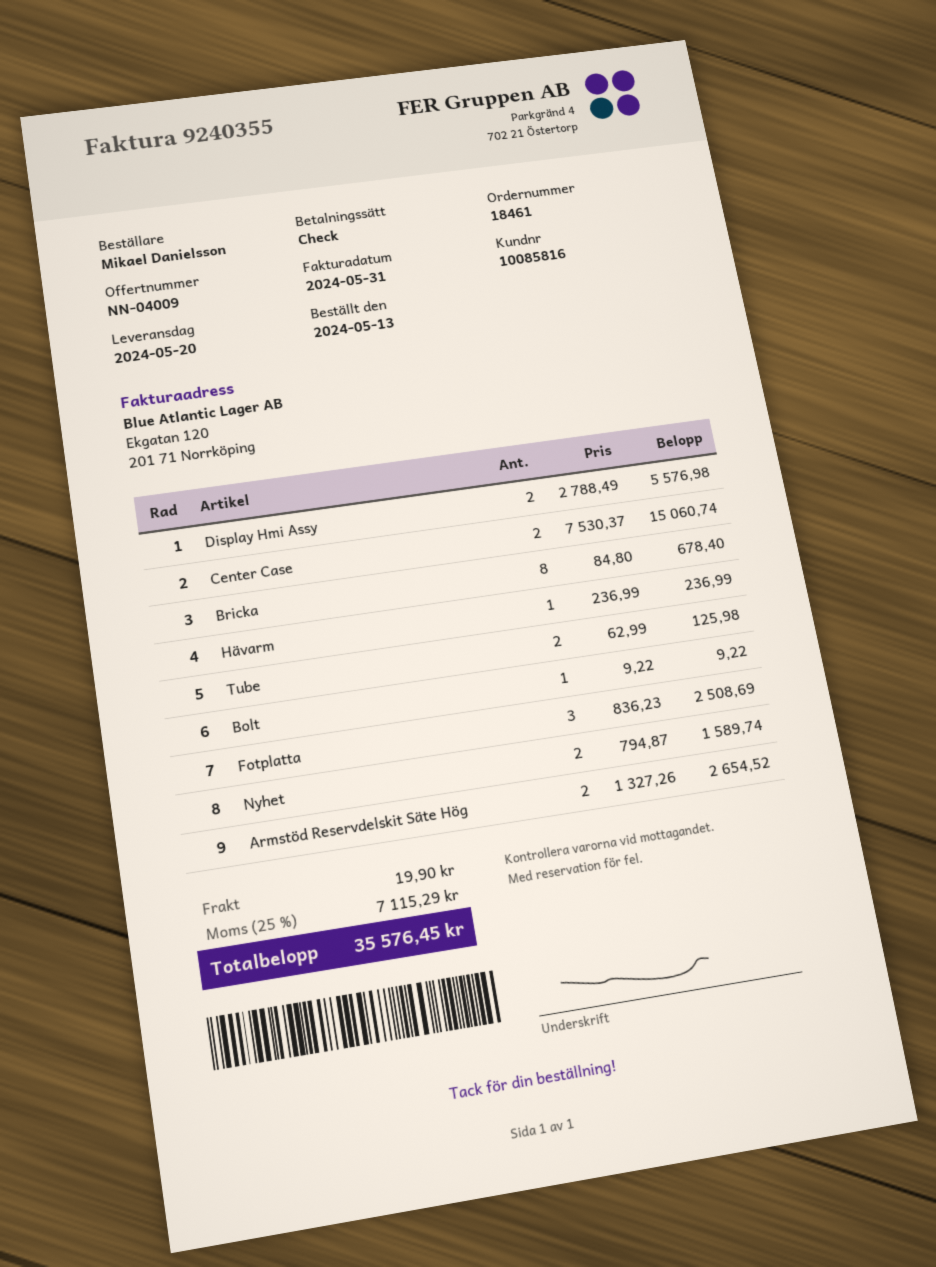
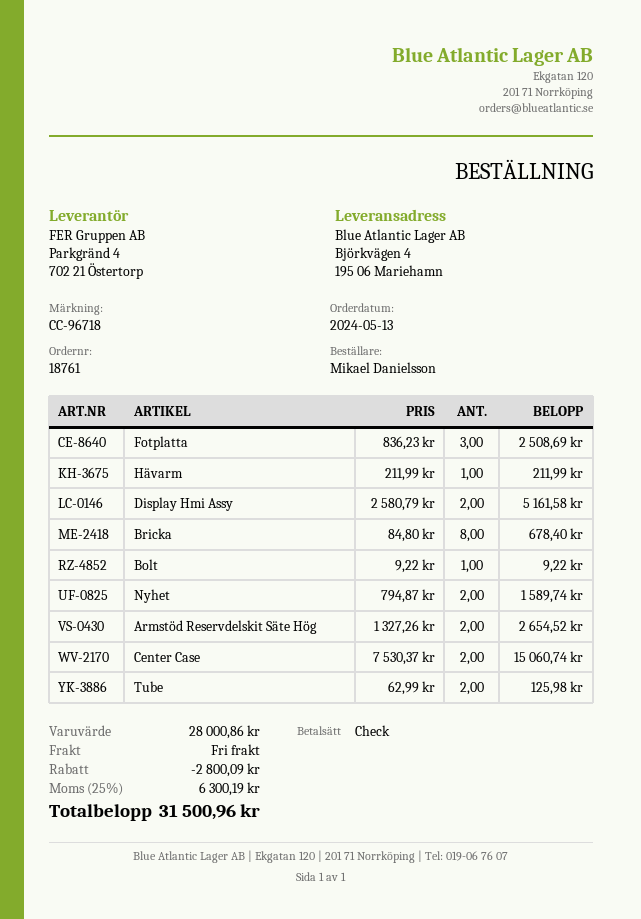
order number: 18461 -> 18761
Display Hmi Assy: 2 x 2788.49 = 5576.98 -> 2 x 2580.79 = 5161.58
Hävarm: 1 x 236.99 = 236.99 -> 1 x 211.99 = 211.99
discount: none -> 2800.09
shipping: 19.90 -> 0.00
tax: 25% = 7115.29 -> 25% = 6300.19
total: 35576.45 -> 31500.96

